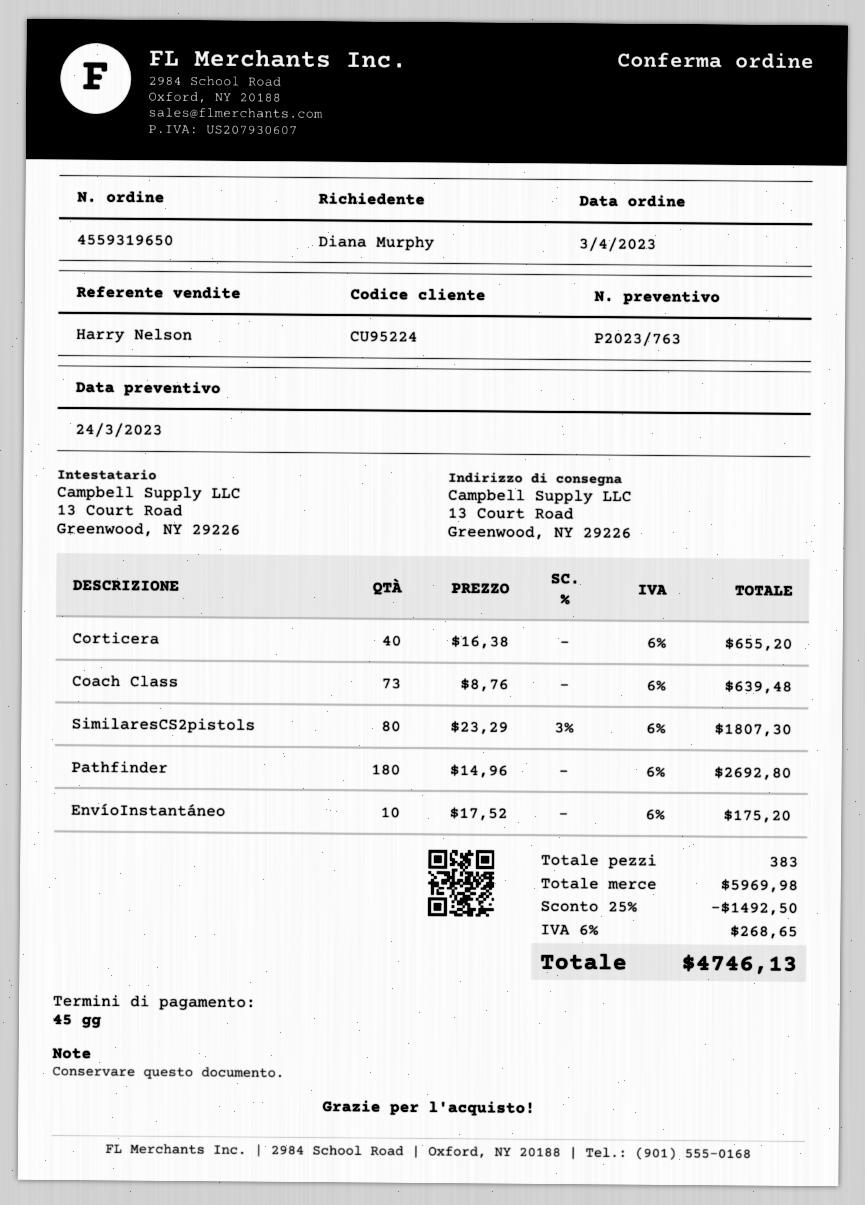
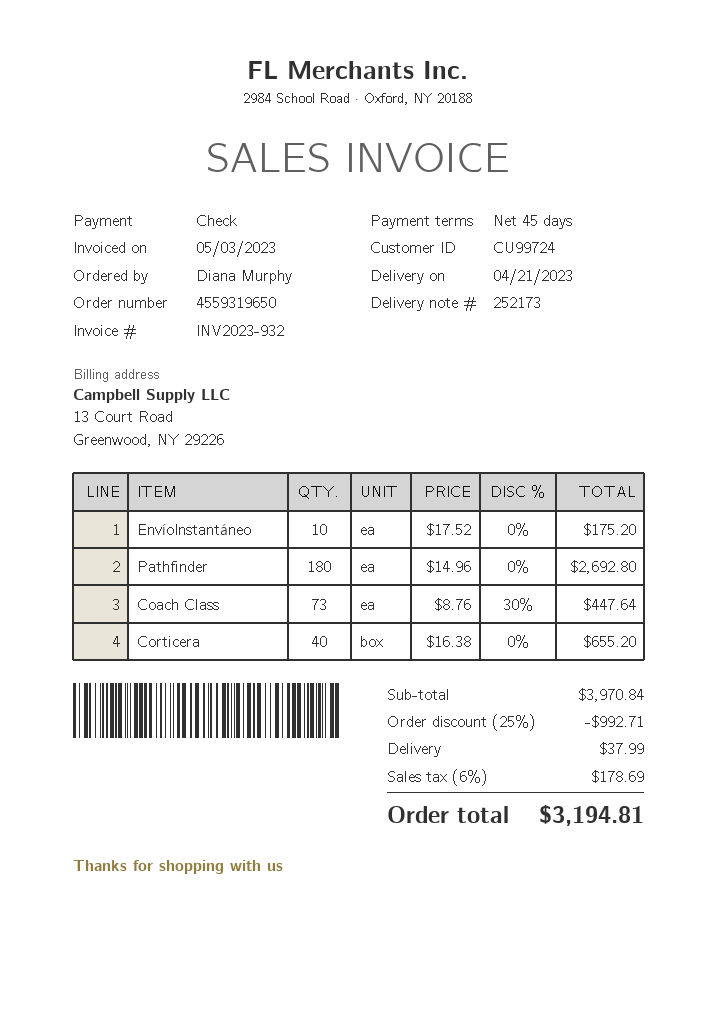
customer number: CU95224 -> CU99724
Coach Class: 73 x 8.76 = 639.48 -> 73 x 8.76 - 30% = 447.64
SimilaresCS2pistols: 80 x 23.29 - 3% = 1807.30 -> none
subtotal: 5969.98 -> 3970.84
discount: 25% = 1492.50 -> 25% = 992.71
shipping: none -> 37.99
tax: 6% = 268.65 -> 6% = 178.69
total: 4746.13 -> 3194.81

